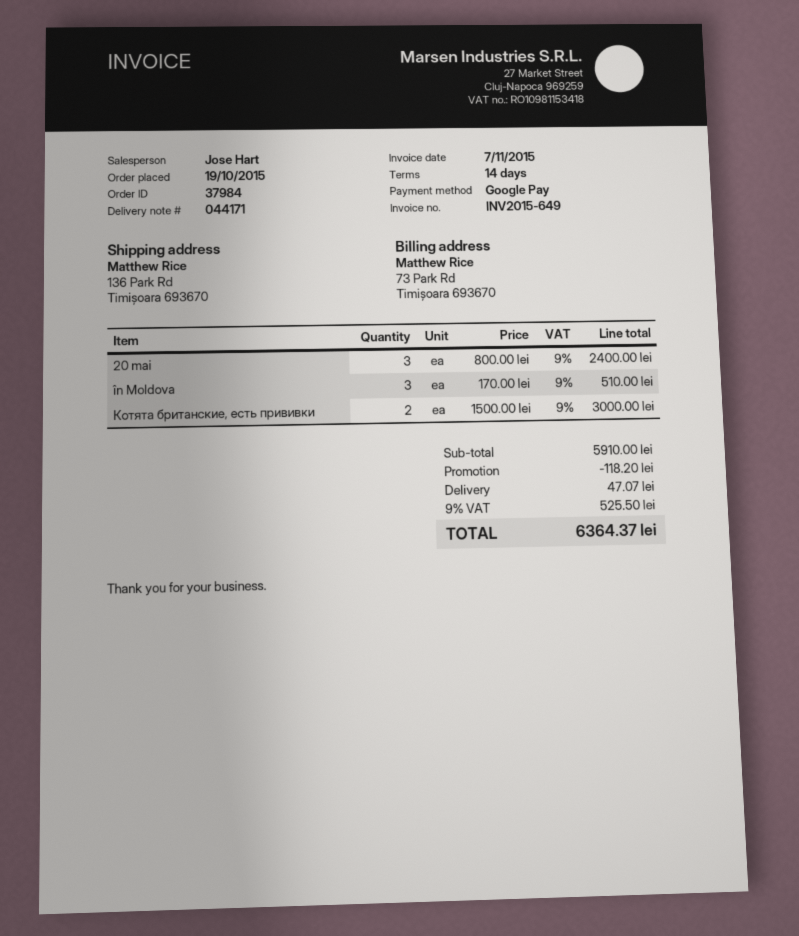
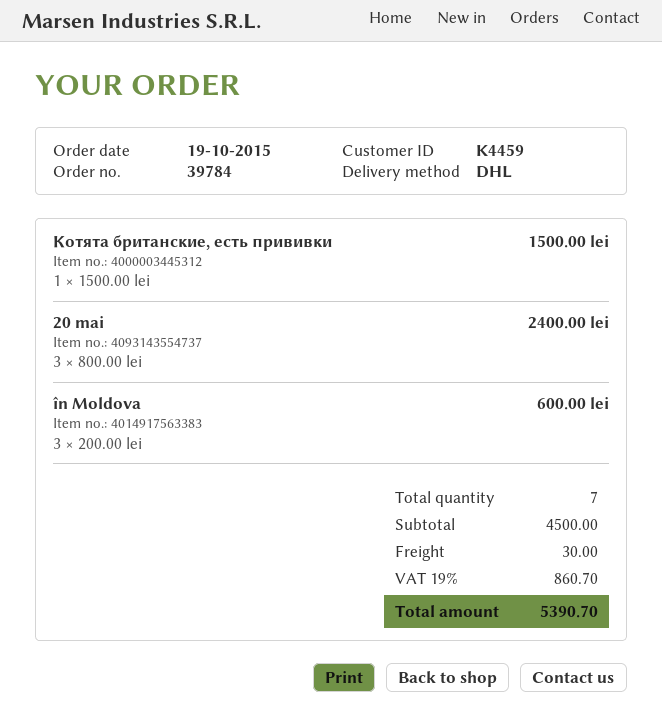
order number: 37984 -> 39784
în Moldova: 3 x 170.00 = 510.00 -> 3 x 200.00 = 600.00
Котята британские, есть прививки: 2 x 1500.00 = 3000.00 -> 1 x 1500.00 = 1500.00
subtotal: 5910.00 -> 4500.00
discount: 118.20 -> none
shipping: 47.07 -> 30.00
tax: 9% = 525.50 -> 19% = 860.70
total: 6364.37 -> 5390.70

